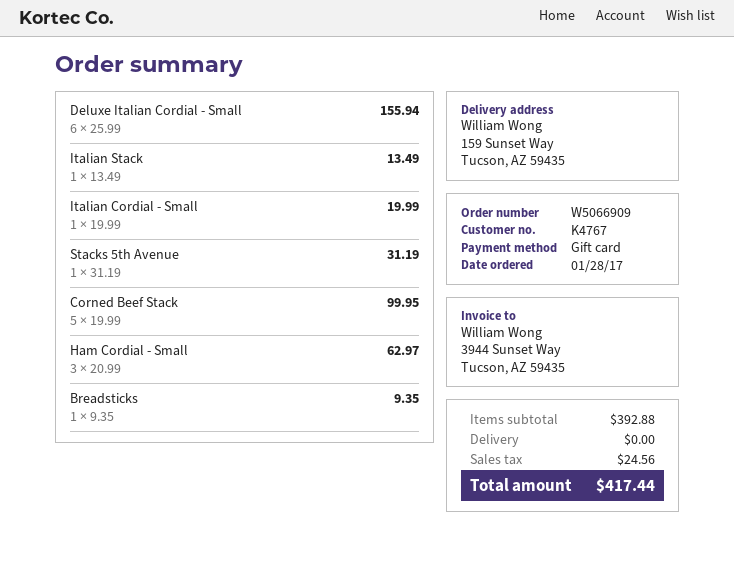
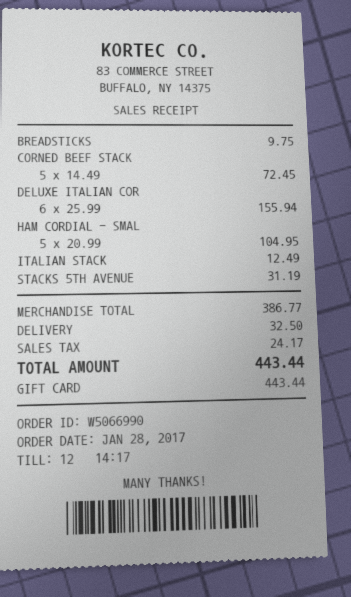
order number: W5066909 -> W5066990
Italian Stack: 1 x 13.49 = 13.49 -> 1 x 12.49 = 12.49
Italian Cordial - Small: 1 x 19.99 = 19.99 -> none
Corned Beef Stack: 5 x 19.99 = 99.95 -> 5 x 14.49 = 72.45
Ham Cordial - Small: 3 x 20.99 = 62.97 -> 5 x 20.99 = 104.95
Breadsticks: 1 x 9.35 = 9.35 -> 1 x 9.75 = 9.75
subtotal: 392.88 -> 386.77
shipping: 0.00 -> 32.50
tax: 24.56 -> 24.17
total: 417.44 -> 443.44

